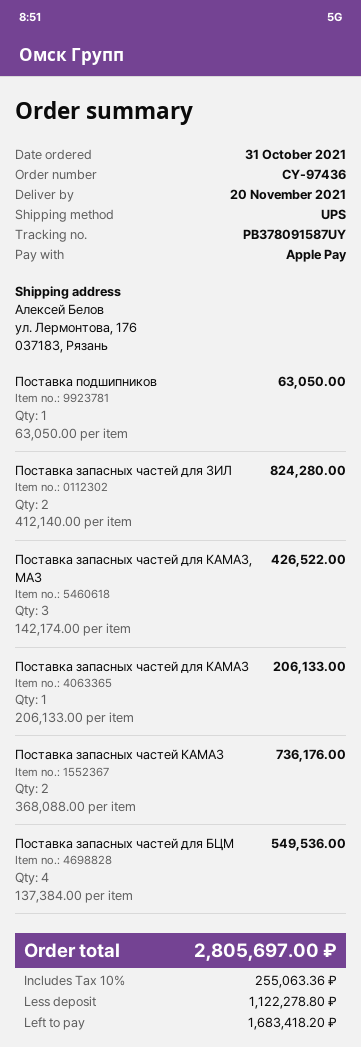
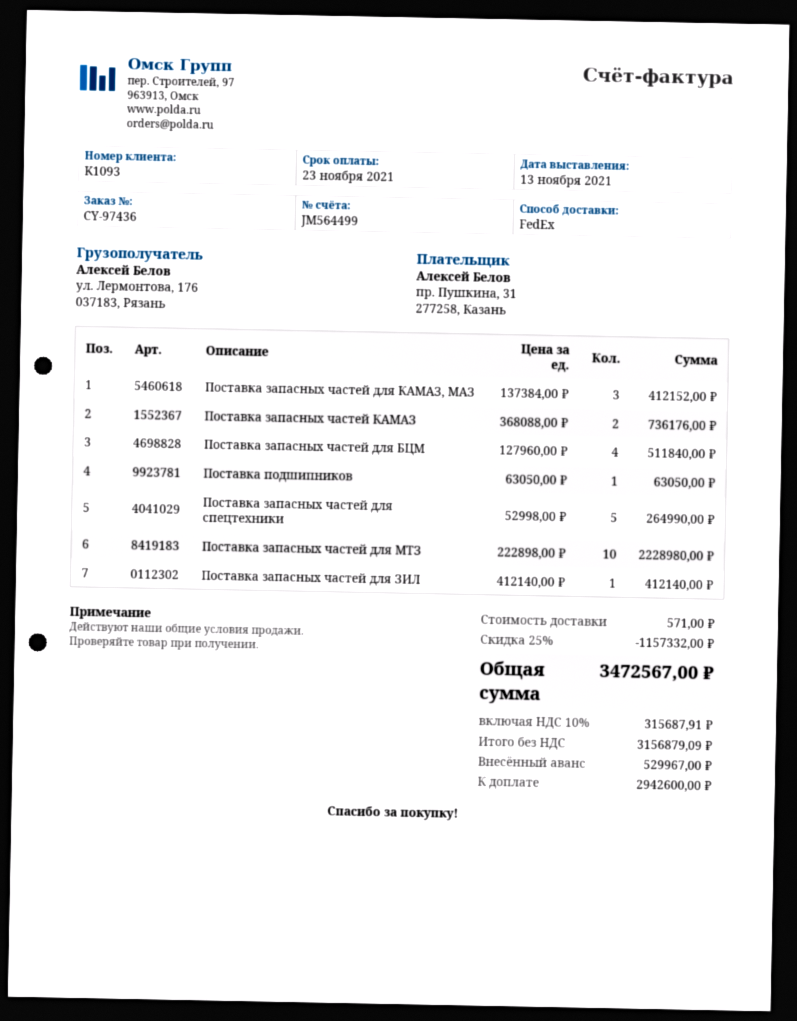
shipping method: UPS -> FedEx
Поставка запасных частей для ЗИЛ: 2 x 412140.00 = 824280.00 -> 1 x 412140.00 = 412140.00
Поставка запасных частей для КАМАЗ, МАЗ: 3 x 142174.00 = 426522.00 -> 3 x 137384.00 = 412152.00
Поставка запасных частей для КАМАЗ: 1 x 206133.00 = 206133.00 -> none
Поставка запасных частей для БЦМ: 4 x 137384.00 = 549536.00 -> 4 x 127960.00 = 511840.00
Поставка запасных частей для спецтехники: none -> 5 x 52998.00 = 264990.00
Поставка запасных частей для МТЗ: none -> 10 x 222898.00 = 2228980.00
discount: none -> 25% = 1157332.00
shipping: none -> 571.00
tax: 10% = 255063.36 -> 10% = 315687.91
total: 2805697.00 -> 3472567.00
deposit: 1122278.80 -> 529967.00
balance: 1683418.20 -> 2942600.00

